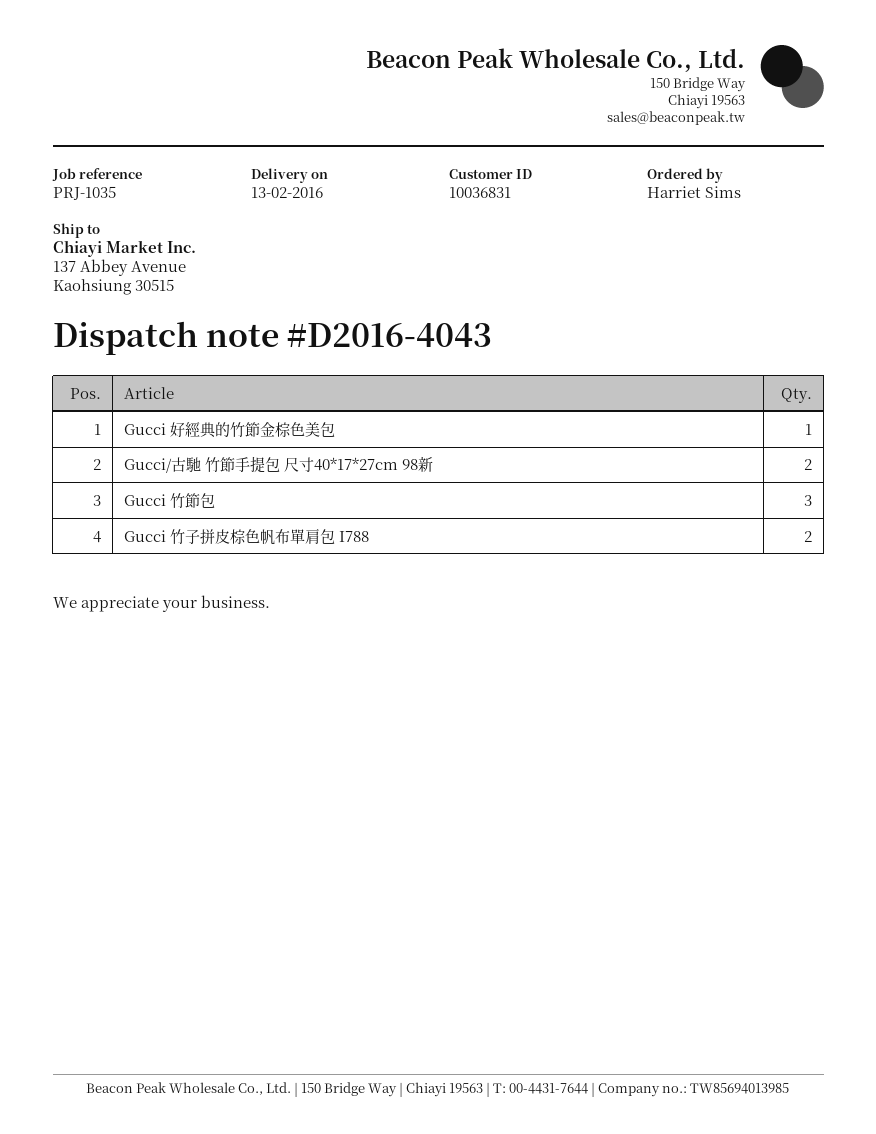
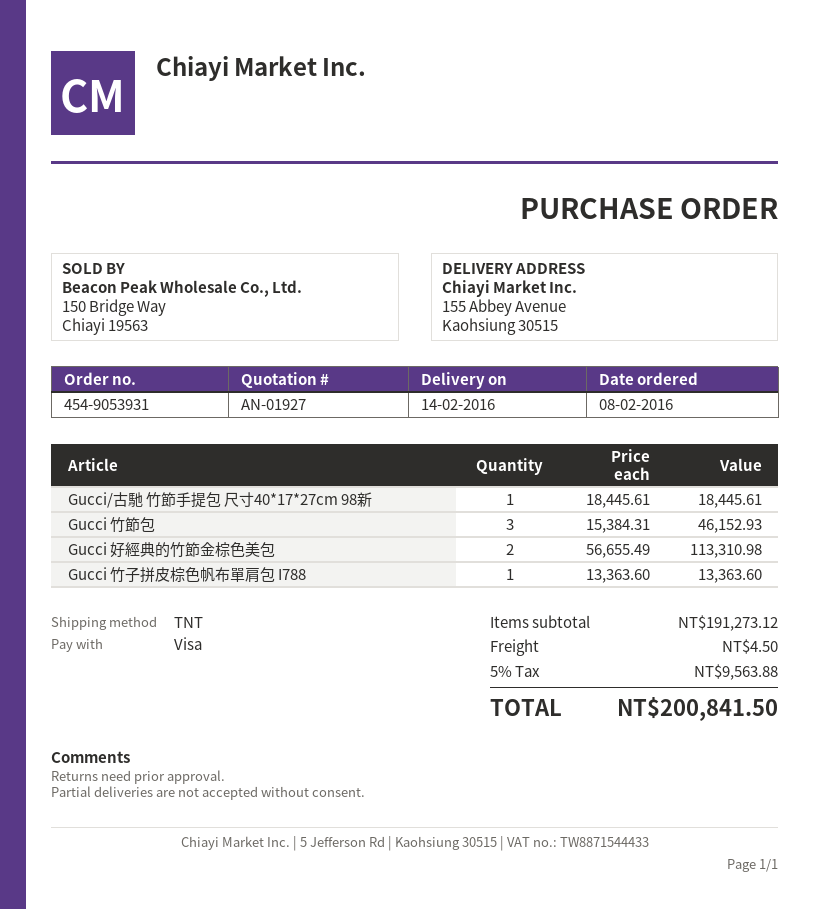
delivery date: 2016-02-13 -> 2016-02-14
ship to: 137 Abbey Avenue, Kaohsiung 30515 -> 155 Abbey Avenue, Kaohsiung 30515
Gucci 好經典的竹節金棕色美包: 1 -> 2
Gucci/古馳 竹節手提包 尺寸40*17*27cm 98新: 2 -> 1
Gucci 竹子拼皮棕色帆布單肩包 I788: 2 -> 1

